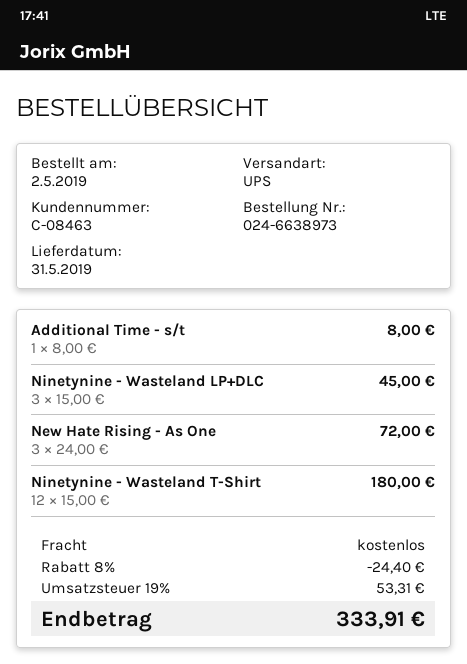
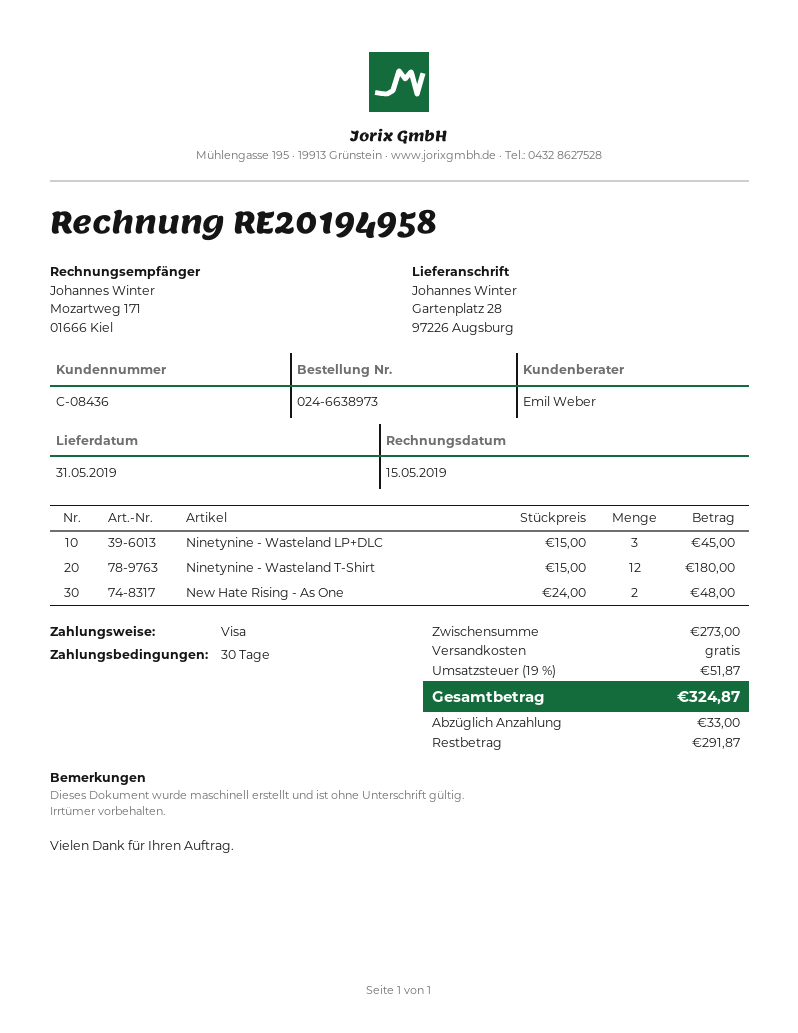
customer number: C-08463 -> C-08436
Additional Time - s/t: 1 x 8.00 = 8.00 -> none
New Hate Rising - As One: 3 x 24.00 = 72.00 -> 2 x 24.00 = 48.00
discount: 8% = 24.40 -> none
tax: 19% = 53.31 -> 19% = 51.87
total: 333.91 -> 324.87

